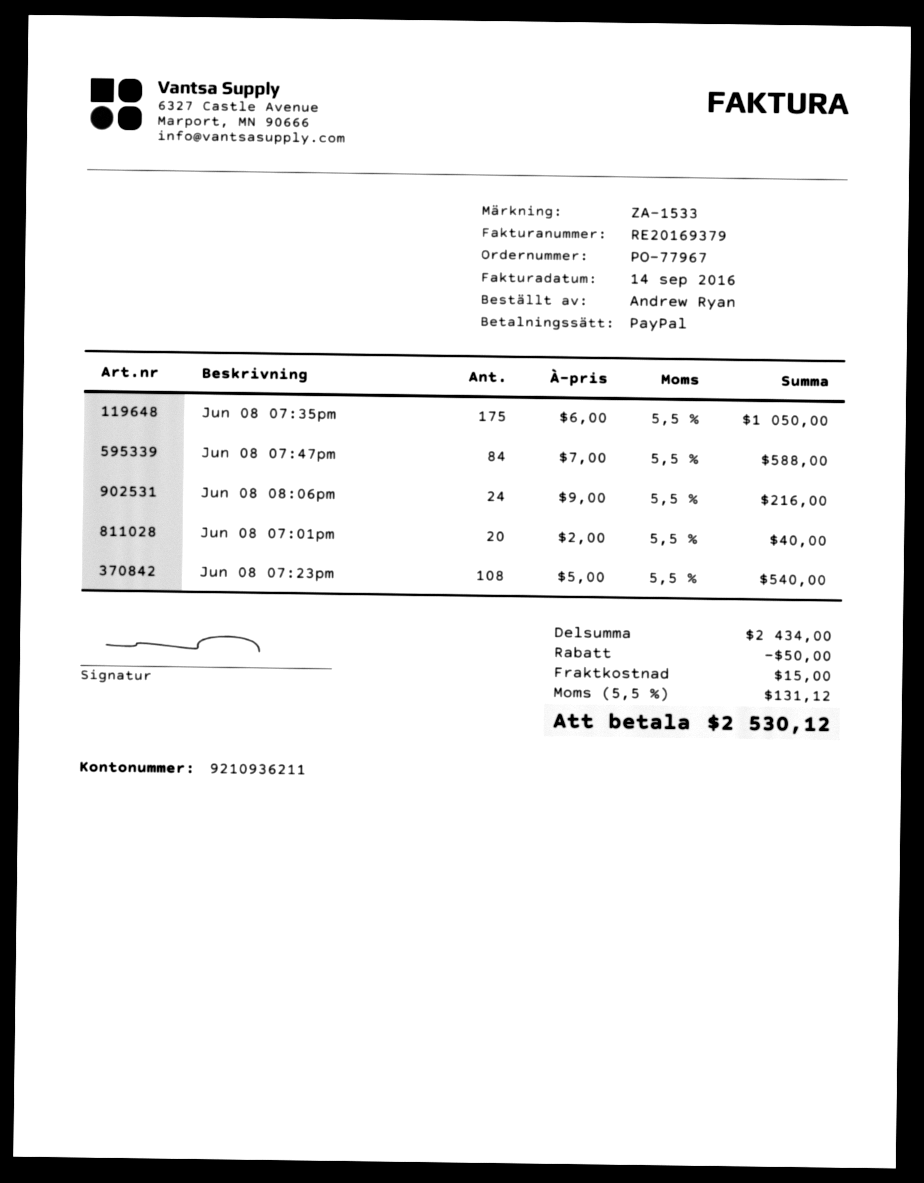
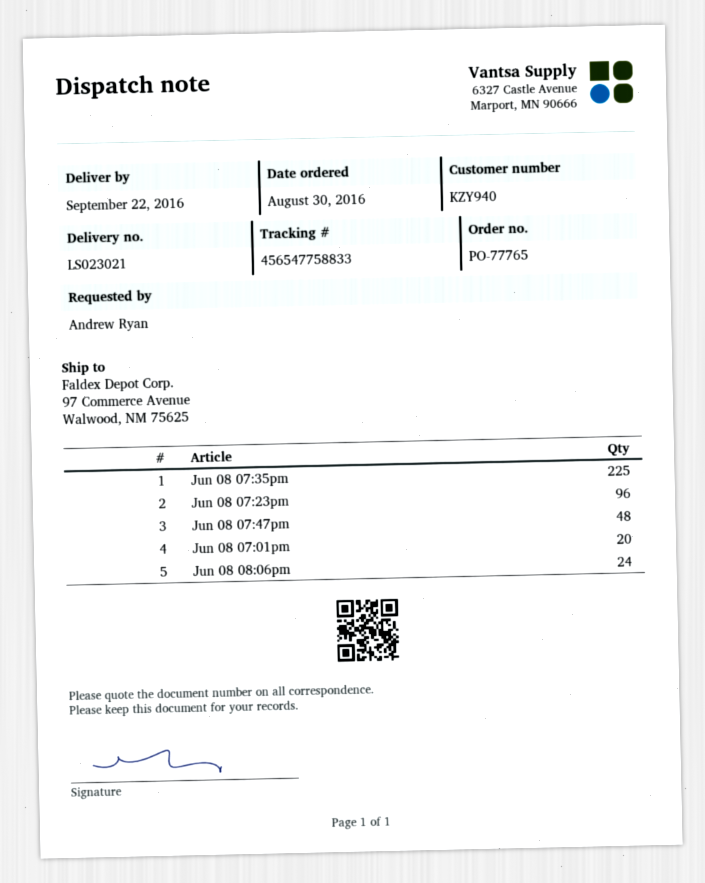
order number: PO-77967 -> PO-77765
Jun 08 07:35pm: 175 -> 225
Jun 08 07:47pm: 84 -> 48
Jun 08 07:23pm: 108 -> 96

